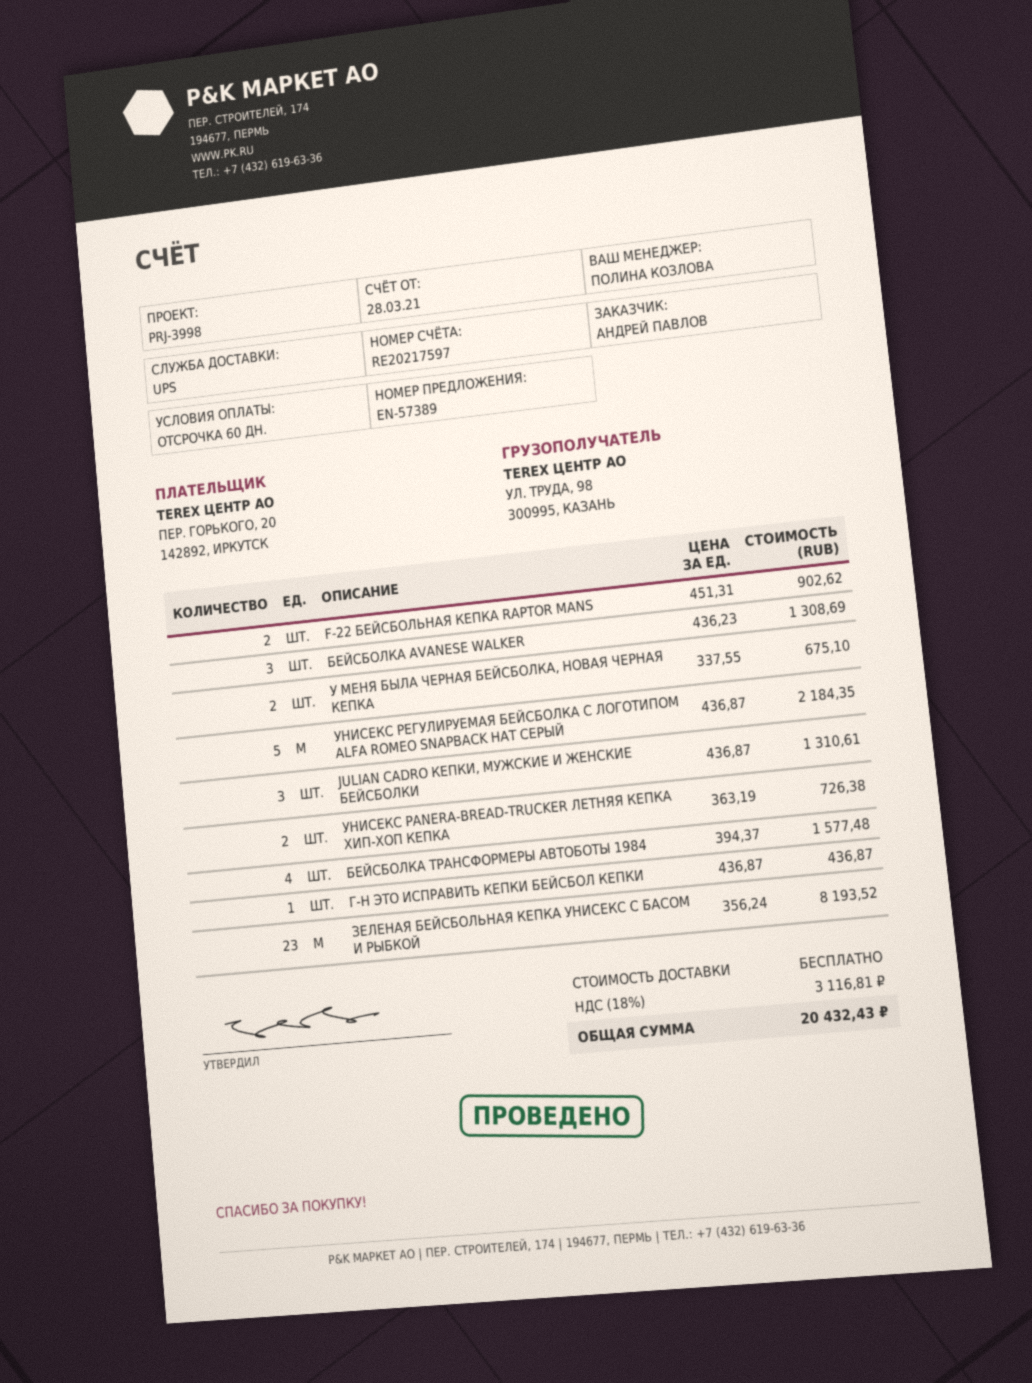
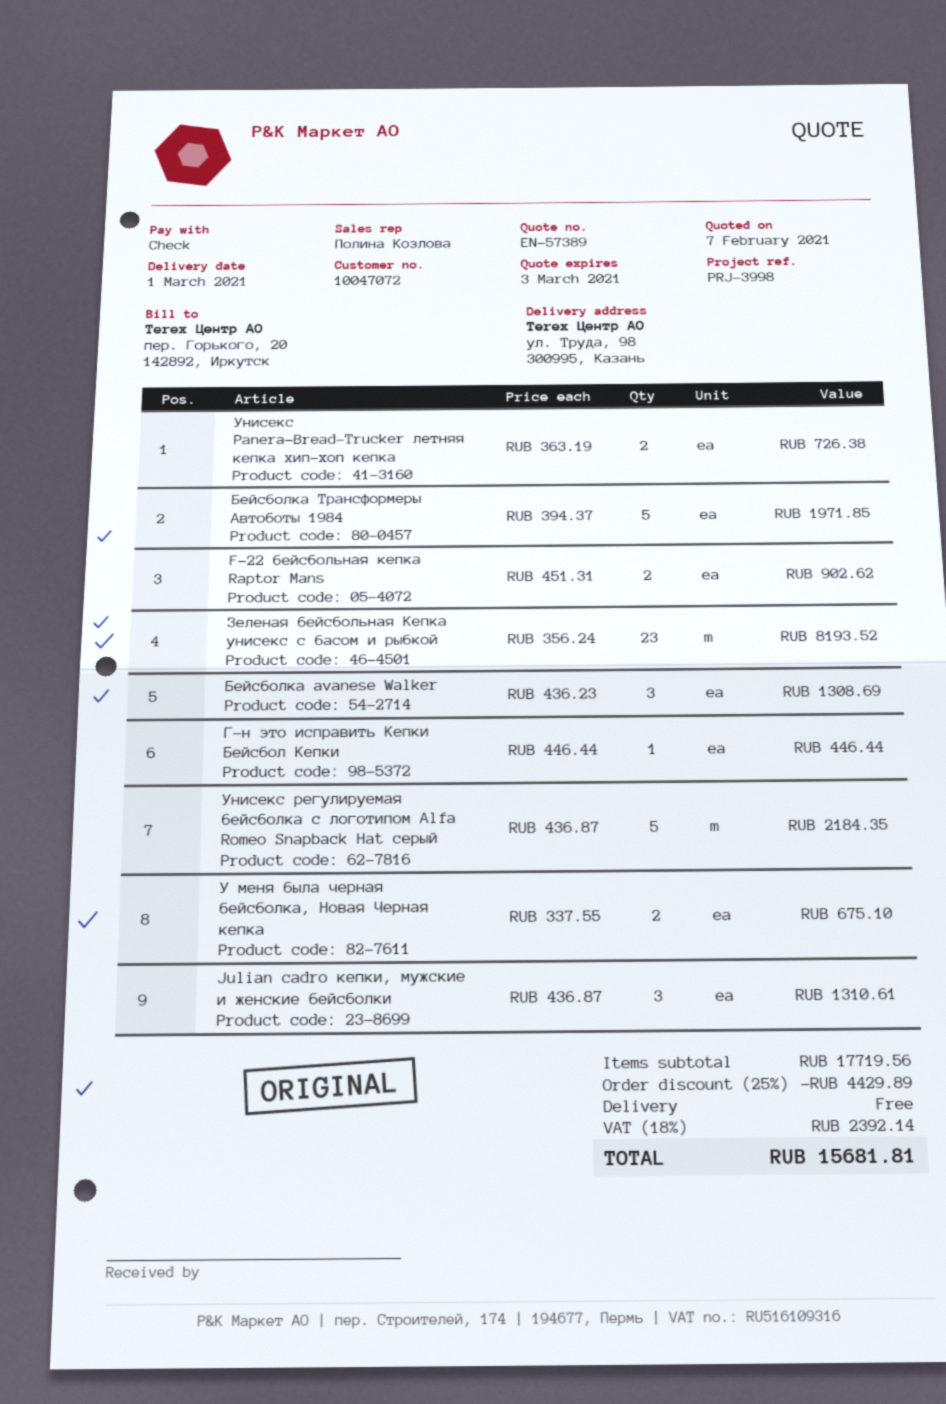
БЕЙСБОЛКА ТРАНСФОРМЕРЫ АВТОБОТЫ 1984: 4 x 394.37 = 1577.48 -> 5 x 394.37 = 1971.85
Г-Н ЭТО ИСПРАВИТЬ КЕПКИ БЕЙСБОЛ КЕПКИ: 1 x 436.87 = 436.87 -> 1 x 446.44 = 446.44
discount: none -> 25% = 4429.89
tax: 18% = 3116.81 -> 18% = 2392.14
total: 20432.43 -> 15681.81

